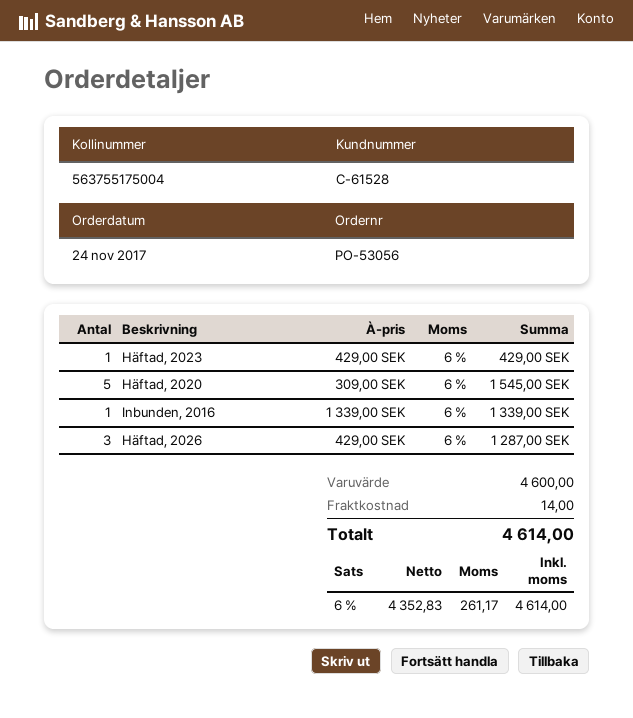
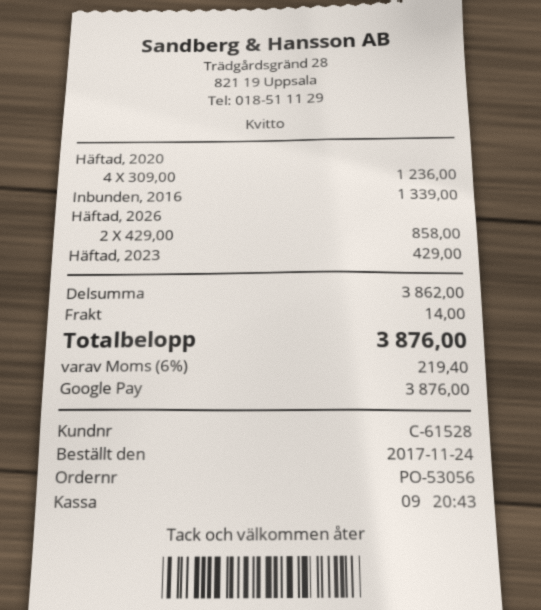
Häftad, 2020: 5 x 309.00 = 1545.00 -> 4 x 309.00 = 1236.00
Häftad, 2026: 3 x 429.00 = 1287.00 -> 2 x 429.00 = 858.00
subtotal: 4600.00 -> 3862.00
tax: 6% = 261.17 -> 6% = 219.40
total: 4614.00 -> 3876.00

